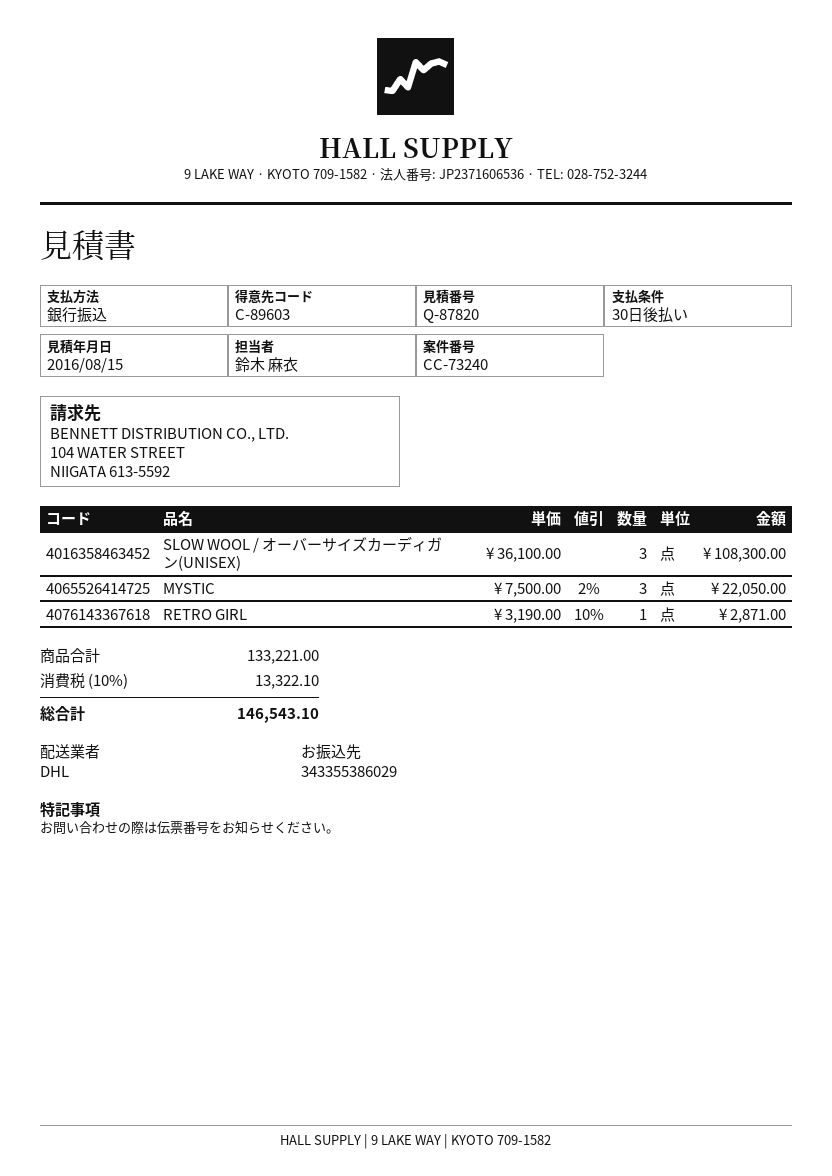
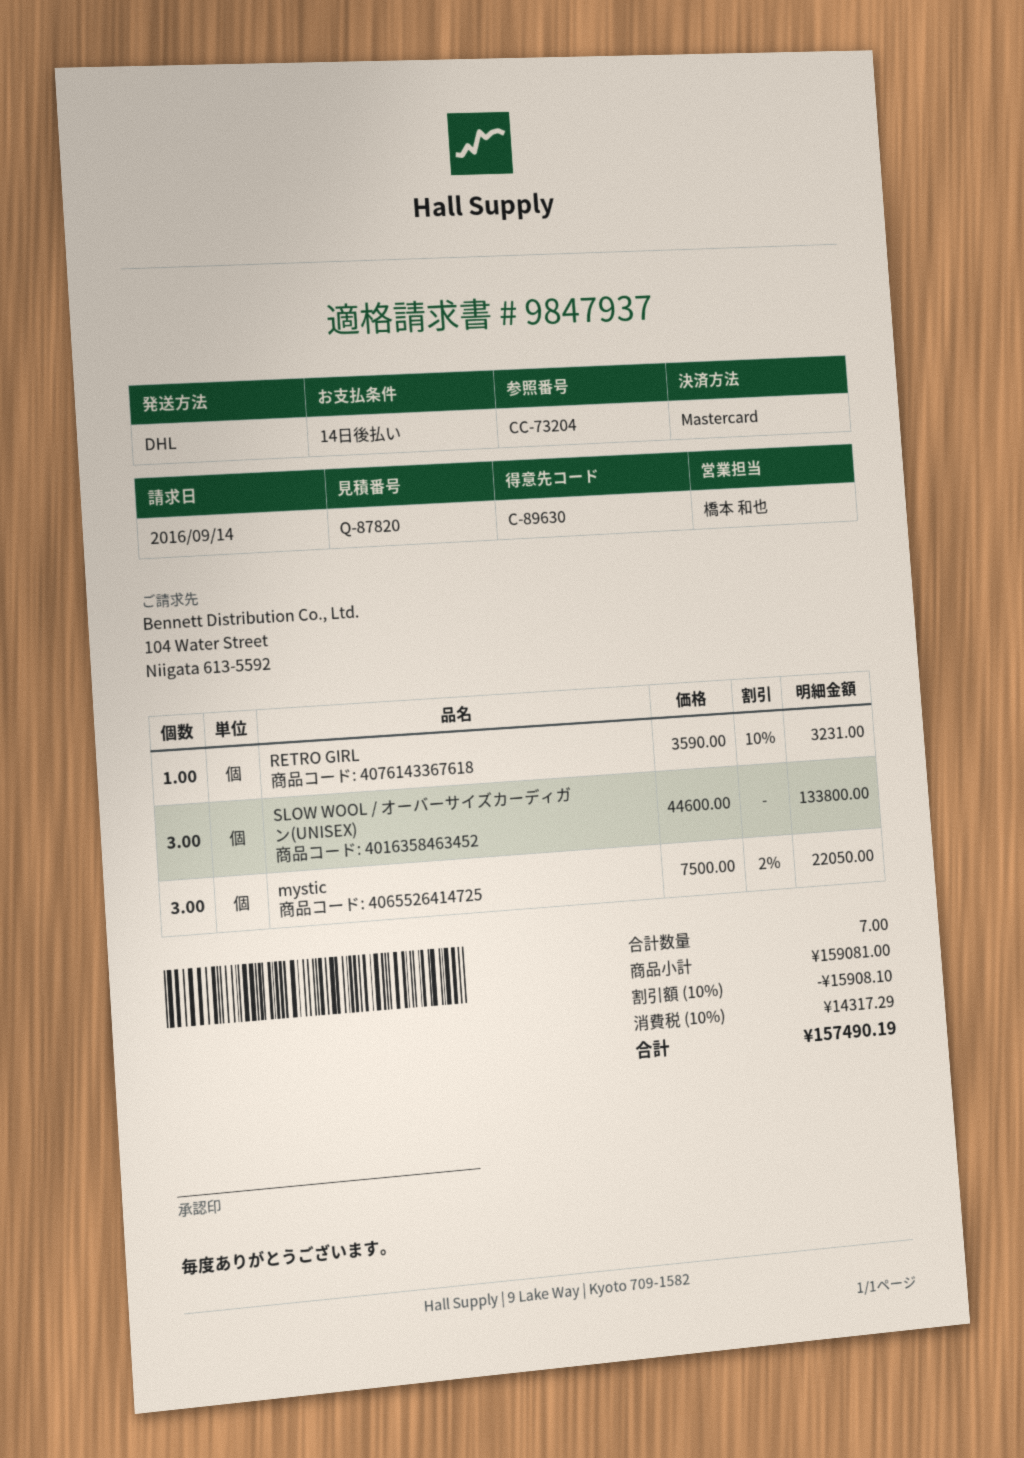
payment terms: 30 days -> 14 days
customer number: C-89603 -> C-89630
reference: CC-73240 -> CC-73204
sales rep: 鈴木 麻衣 -> 橋本 和也
payment method: bank transfer -> Mastercard
SLOW WOOL / オーバーサイズカーディガン(UNISEX): 3 x 36100.00 = 108300.00 -> 3 x 44600.00 = 133800.00
RETRO GIRL: 1 x 3190.00 - 10% = 2871.00 -> 1 x 3590.00 - 10% = 3231.00
subtotal: 133221.00 -> 159081.00
discount: none -> 10% = 15908.10
tax: 10% = 13322.10 -> 10% = 14317.29
total: 146543.10 -> 157490.19

